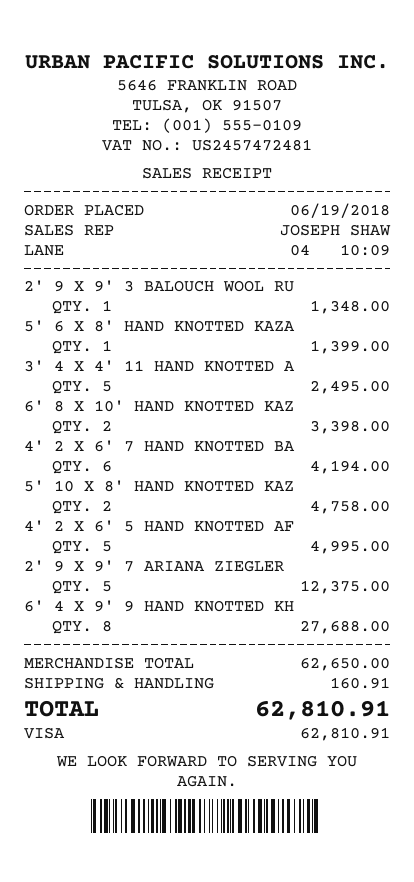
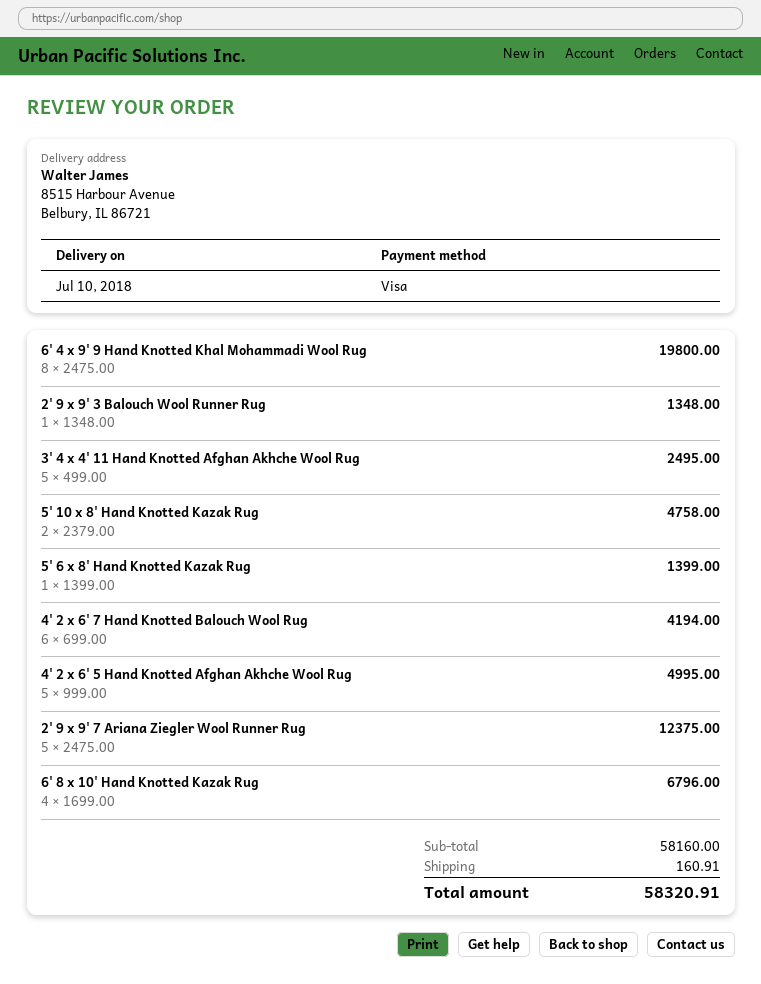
6' 8 X 10' HAND KNOTTED KAZ: 2 for 3398.00 -> 4 for 6796.00
6' 4 X 9' 9 HAND KNOTTED KH: 8 for 27688.00 -> 8 for 19800.00
subtotal: 62650.00 -> 58160.00
total: 62810.91 -> 58320.91

